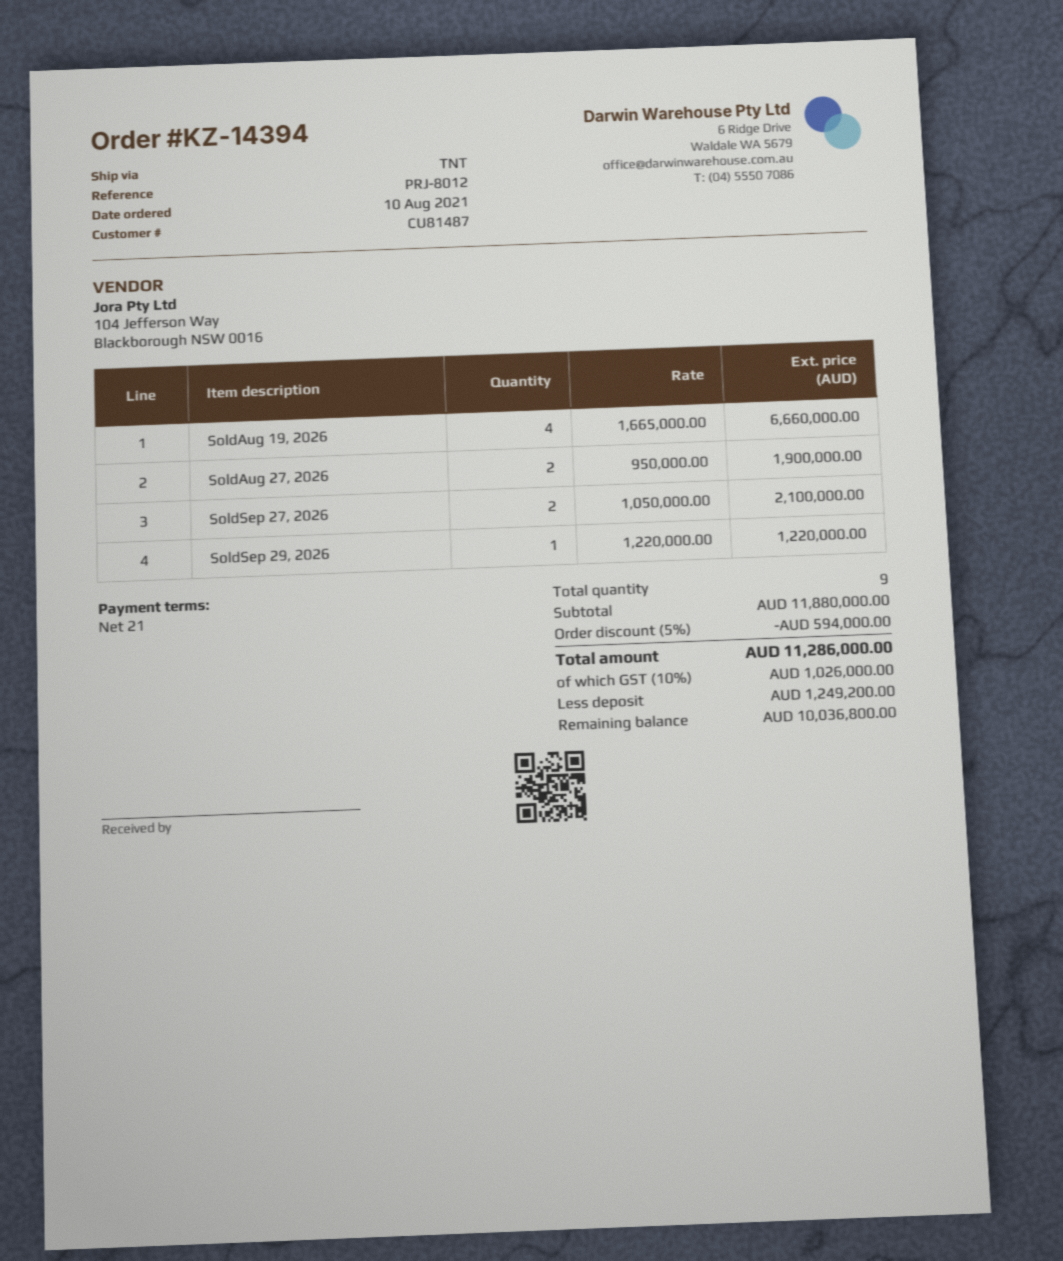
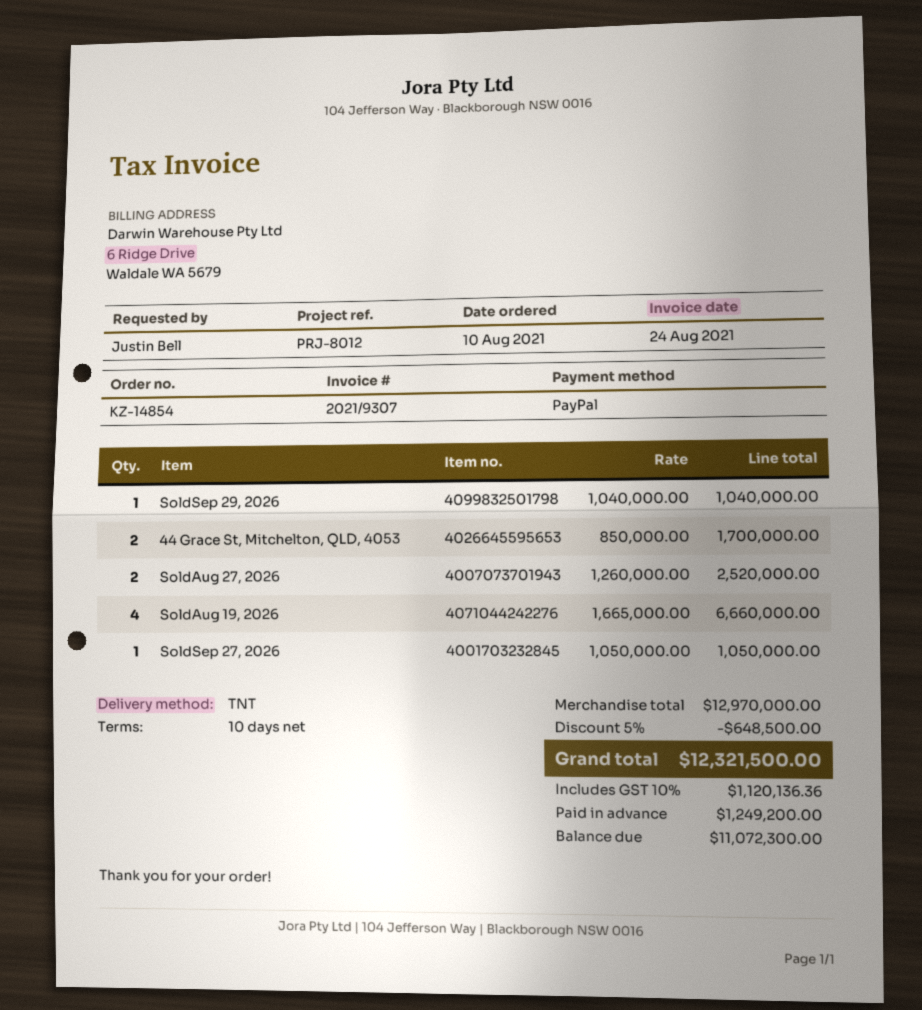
order number: KZ-14394 -> KZ-14854
payment terms: 21 days -> 10 days
SoldAug 27, 2026: 2 x 950000.00 = 1900000.00 -> 2 x 1260000.00 = 2520000.00
SoldSep 27, 2026: 2 x 1050000.00 = 2100000.00 -> 1 x 1050000.00 = 1050000.00
SoldSep 29, 2026: 1 x 1220000.00 = 1220000.00 -> 1 x 1040000.00 = 1040000.00
44 Grace St, Mitchelton, QLD, 4053: none -> 2 x 850000.00 = 1700000.00
subtotal: 11880000.00 -> 12970000.00
discount: 5% = 594000.00 -> 5% = 648500.00
tax: 10% = 1026000.00 -> 10% = 1120136.36
total: 11286000.00 -> 12321500.00
balance: 10036800.00 -> 11072300.00

